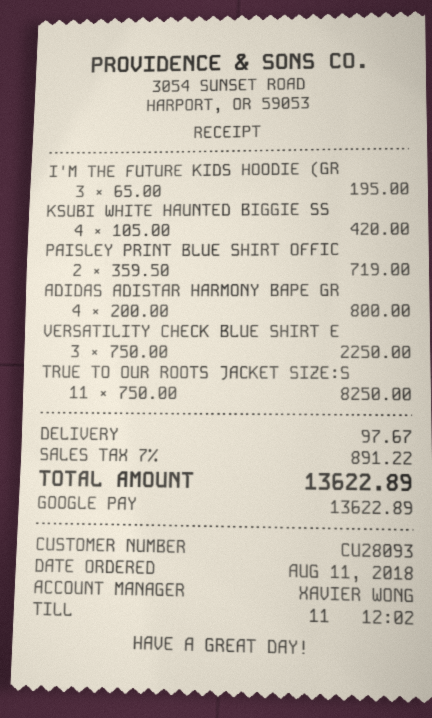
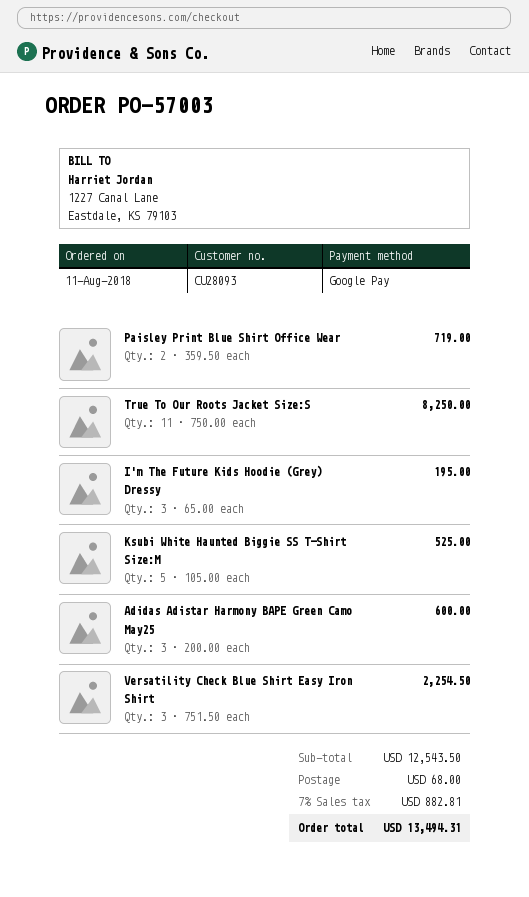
KSUBI WHITE HAUNTED BIGGIE SS: 4 x 105.00 = 420.00 -> 5 x 105.00 = 525.00
ADIDAS ADISTAR HARMONY BAPE GR: 4 x 200.00 = 800.00 -> 3 x 200.00 = 600.00
VERSATILITY CHECK BLUE SHIRT E: 3 x 750.00 = 2250.00 -> 3 x 751.50 = 2254.50
shipping: 97.67 -> 68.00
tax: 7% = 891.22 -> 7% = 882.81
total: 13622.89 -> 13494.31

